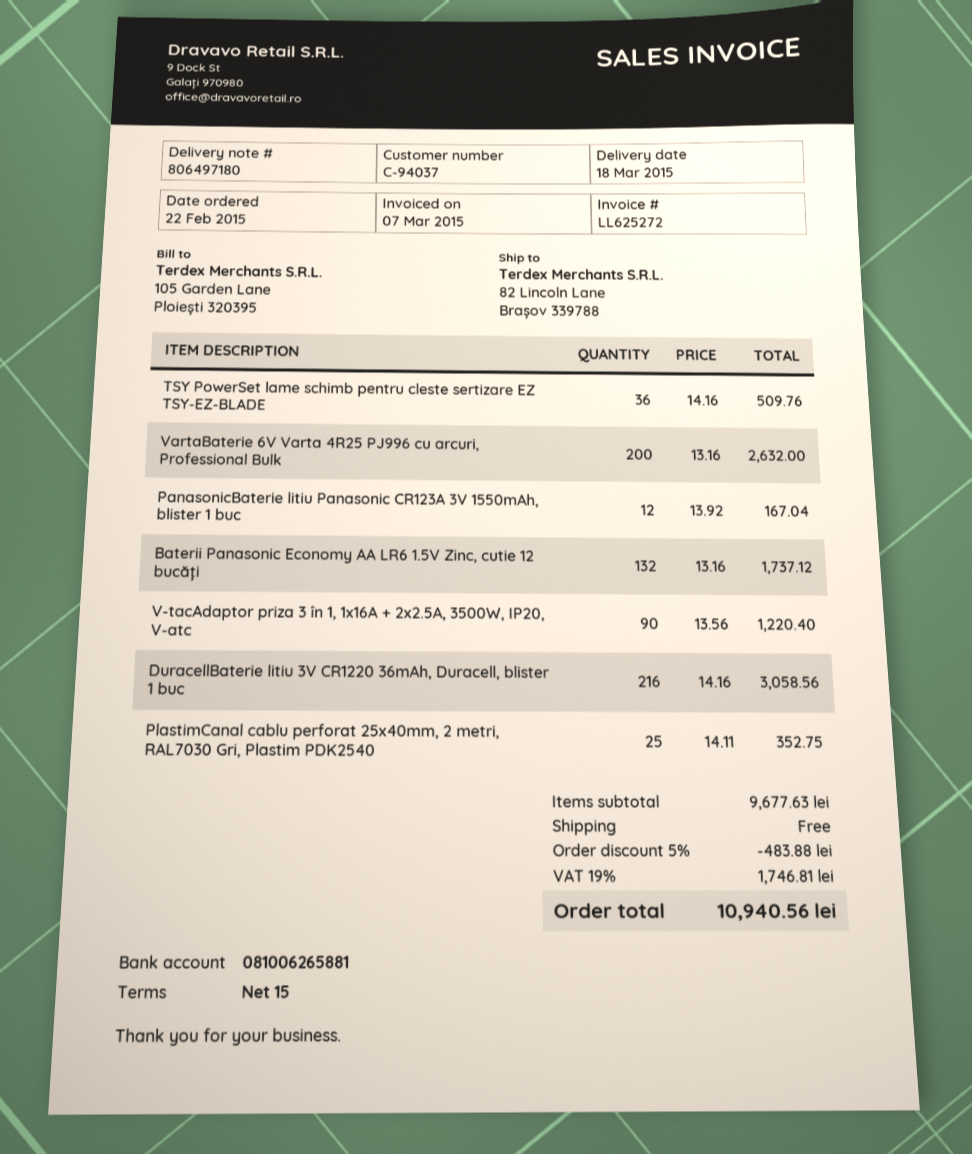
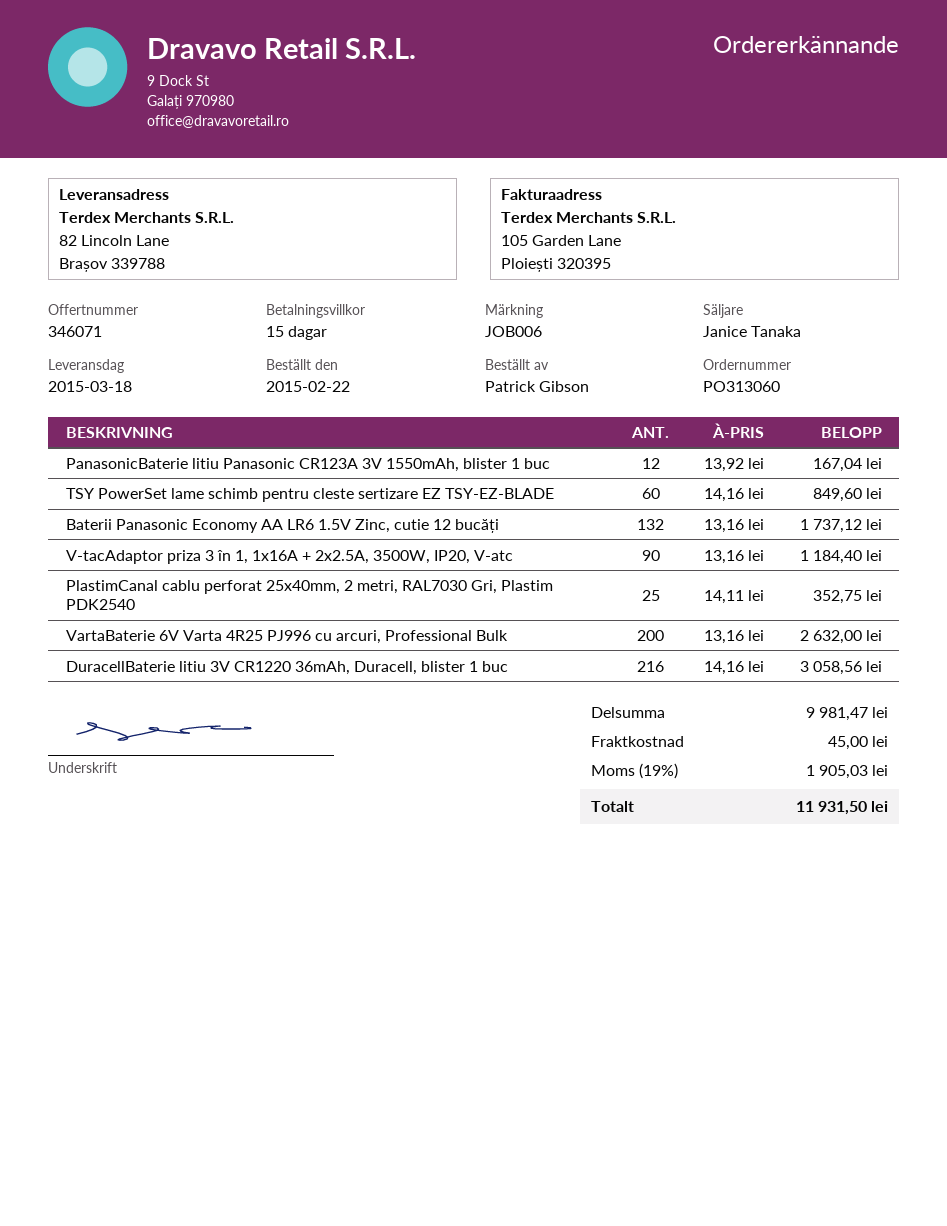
TSY PowerSet lame schimb pentru cleste sertizare EZ TSY-EZ-BLADE: 36 x 14.16 = 509.76 -> 60 x 14.16 = 849.60
V-tacAdaptor priza 3 în 1, 1x16A + 2x2.5A, 3500W, IP20, V-atc: 90 x 13.56 = 1220.40 -> 90 x 13.16 = 1184.40
subtotal: 9677.63 -> 9981.47
discount: 5% = 483.88 -> none
shipping: 0.00 -> 45.00
tax: 19% = 1746.81 -> 19% = 1905.03
total: 10940.56 -> 11931.50

